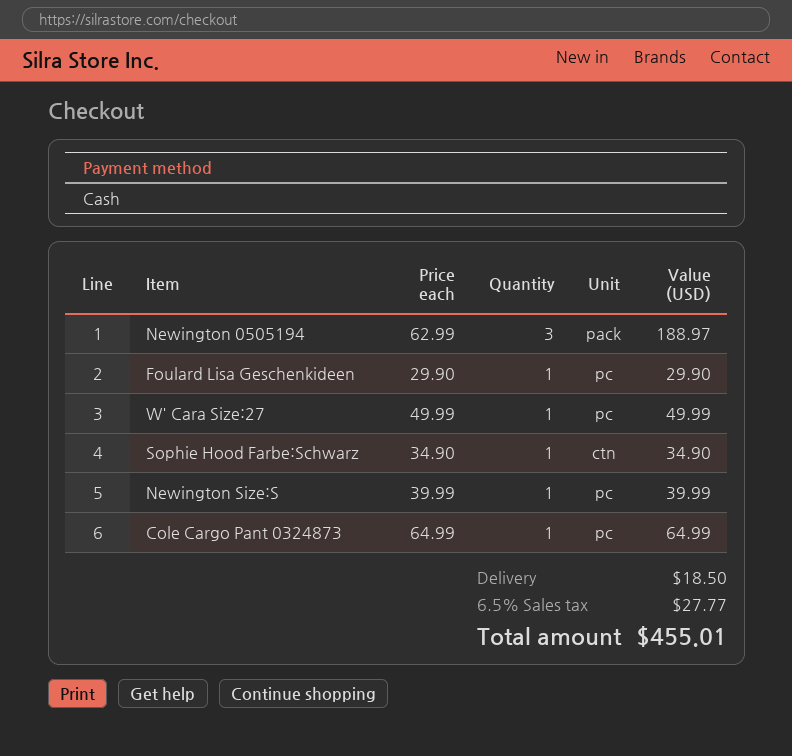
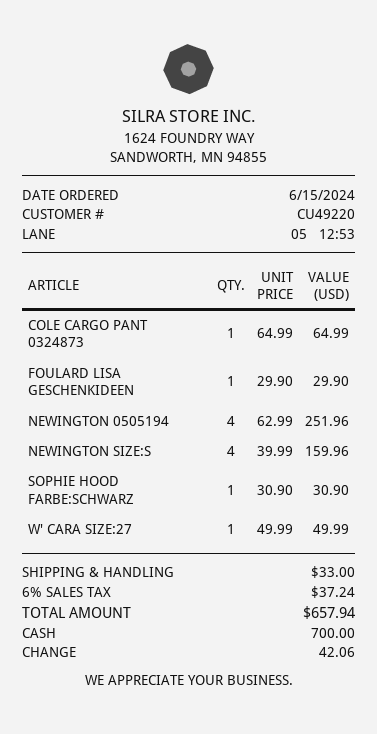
Newington 0505194: 3 x 62.99 = 188.97 -> 4 x 62.99 = 251.96
Sophie Hood Farbe:Schwarz: 1 x 34.90 = 34.90 -> 1 x 30.90 = 30.90
Newington Size:S: 1 x 39.99 = 39.99 -> 4 x 39.99 = 159.96
shipping: 18.50 -> 33.00
tax: 6.5% = 27.77 -> 6% = 37.24
total: 455.01 -> 657.94

